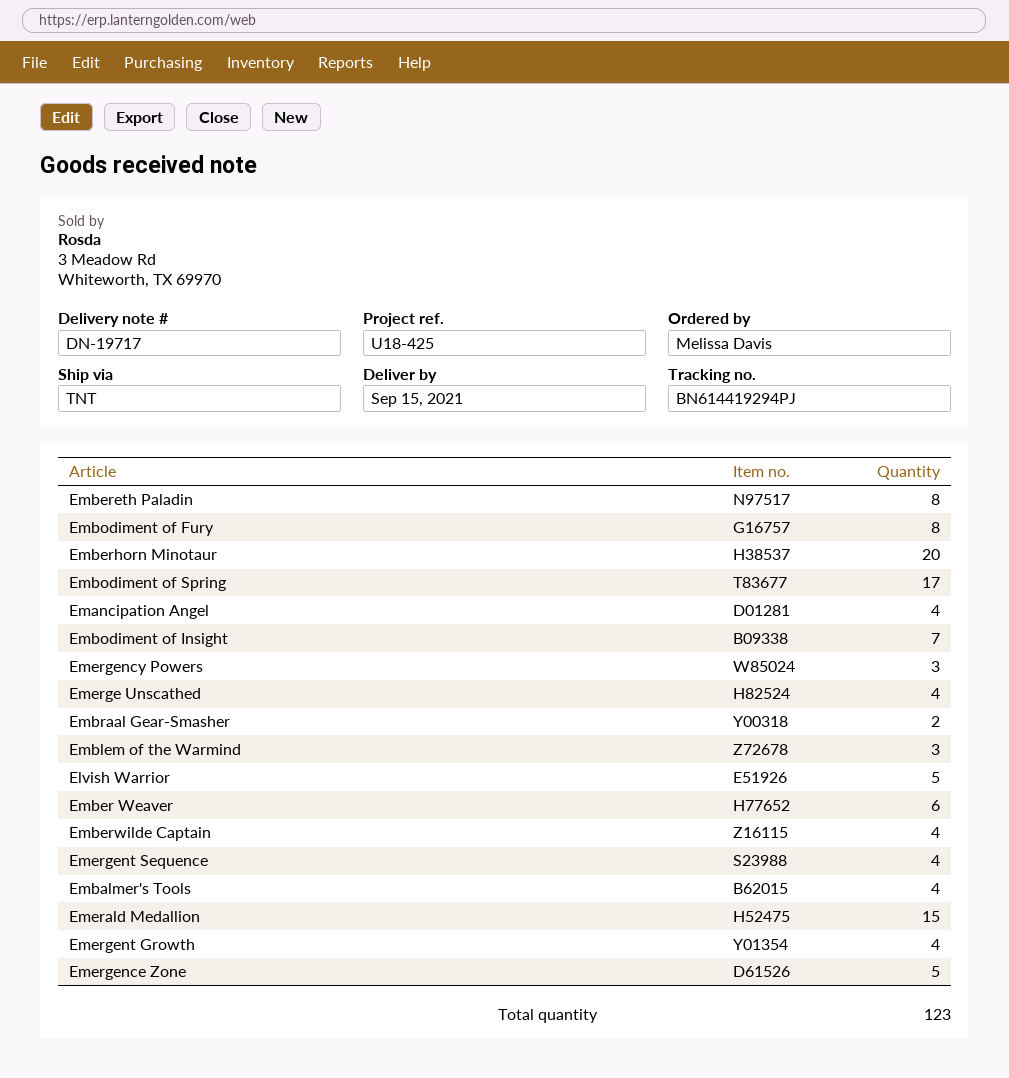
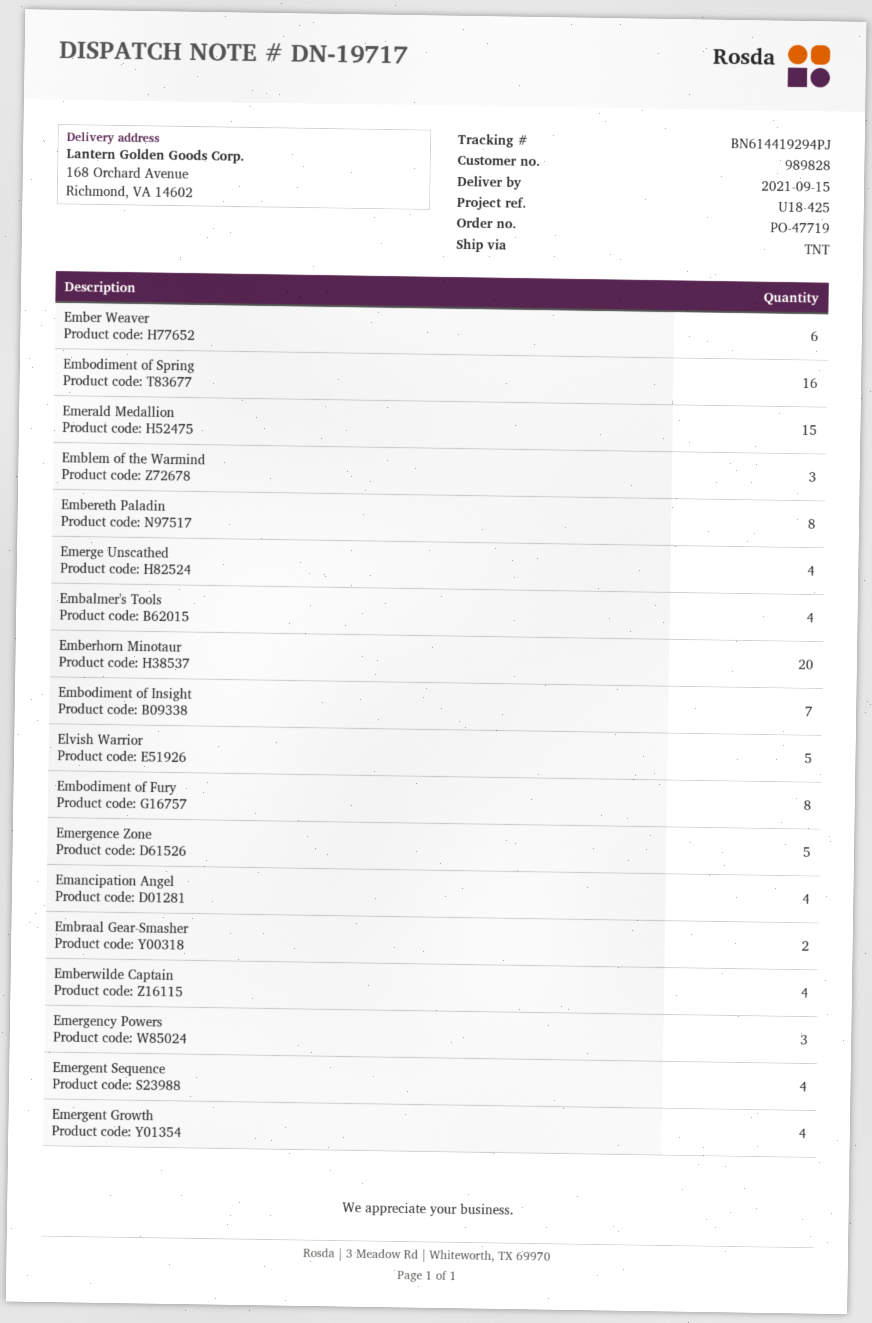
Embodiment of Spring: 17 -> 16

